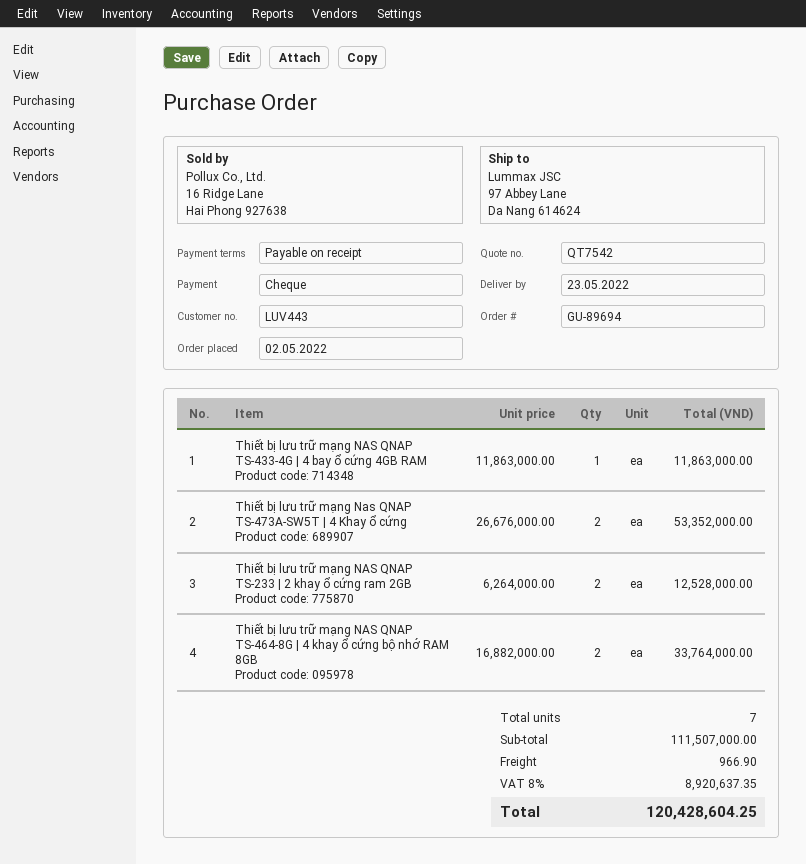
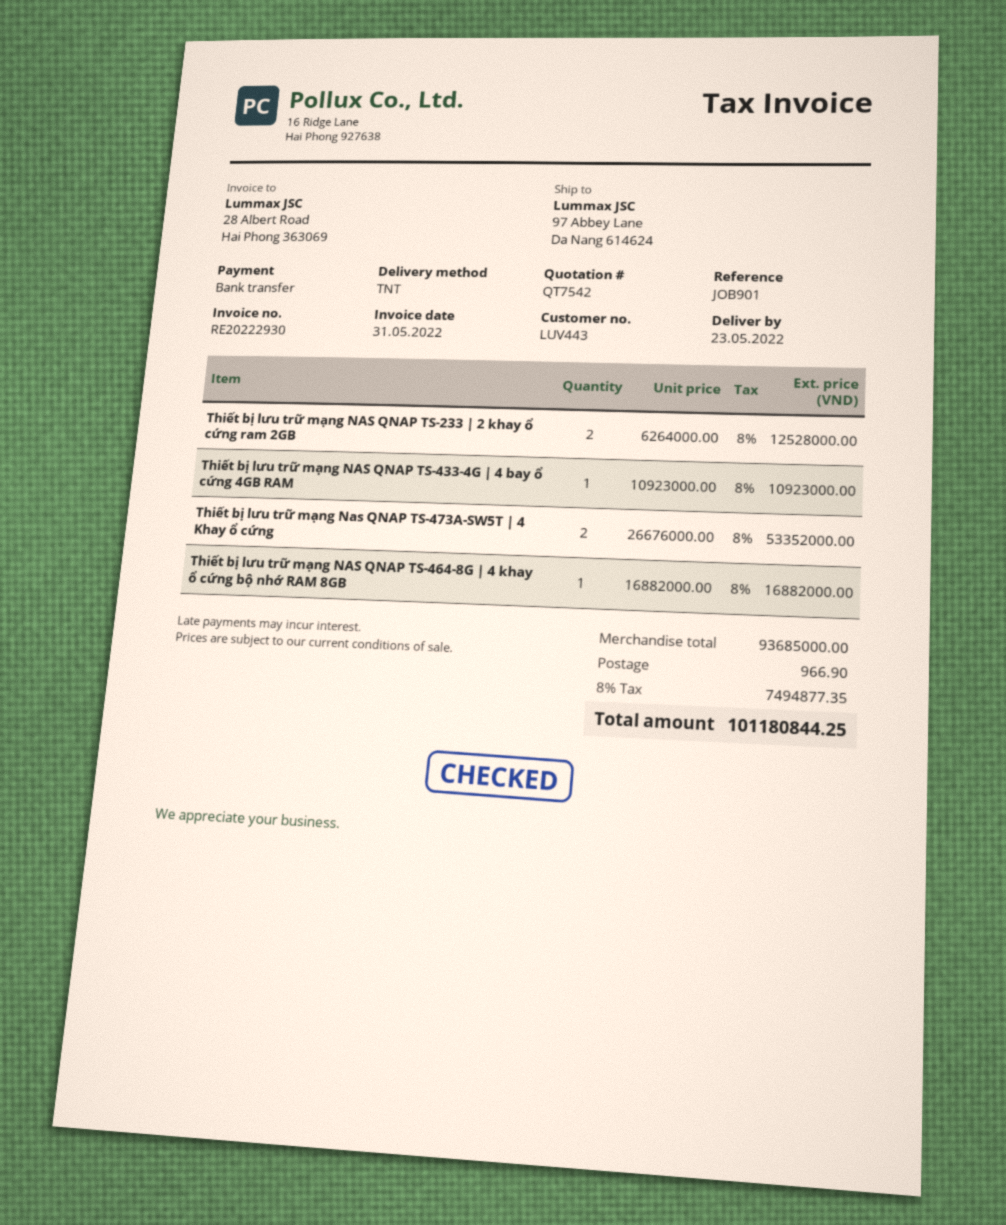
payment method: cheque -> bank transfer
Thiết bị lưu trữ mạng NAS QNAP TS-433-4G | 4 bay ổ cứng 4GB RAM: 1 x 11863000.00 = 11863000.00 -> 1 x 10923000.00 = 10923000.00
Thiết bị lưu trữ mạng NAS QNAP TS-464-8G | 4 khay ổ cứng bộ nhớ RAM 8GB: 2 x 16882000.00 = 33764000.00 -> 1 x 16882000.00 = 16882000.00
subtotal: 111507000.00 -> 93685000.00
tax: 8% = 8920637.35 -> 8% = 7494877.35
total: 120428604.25 -> 101180844.25

